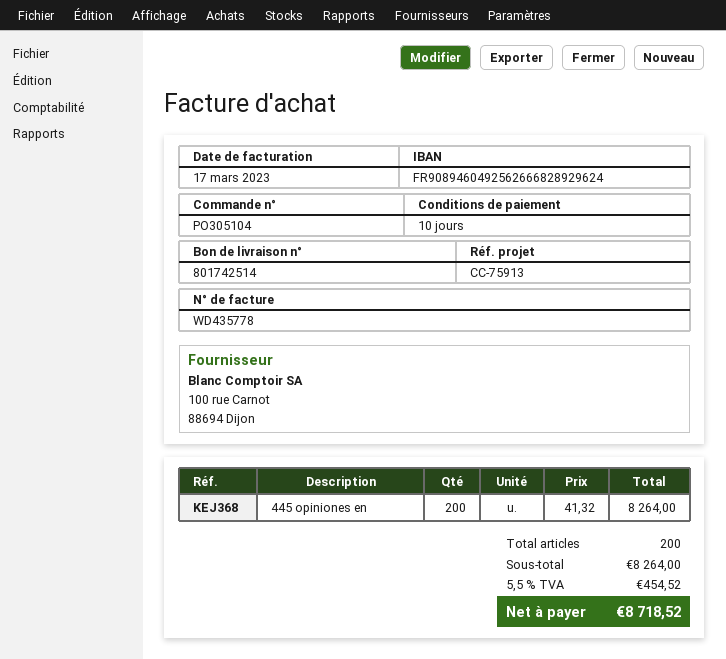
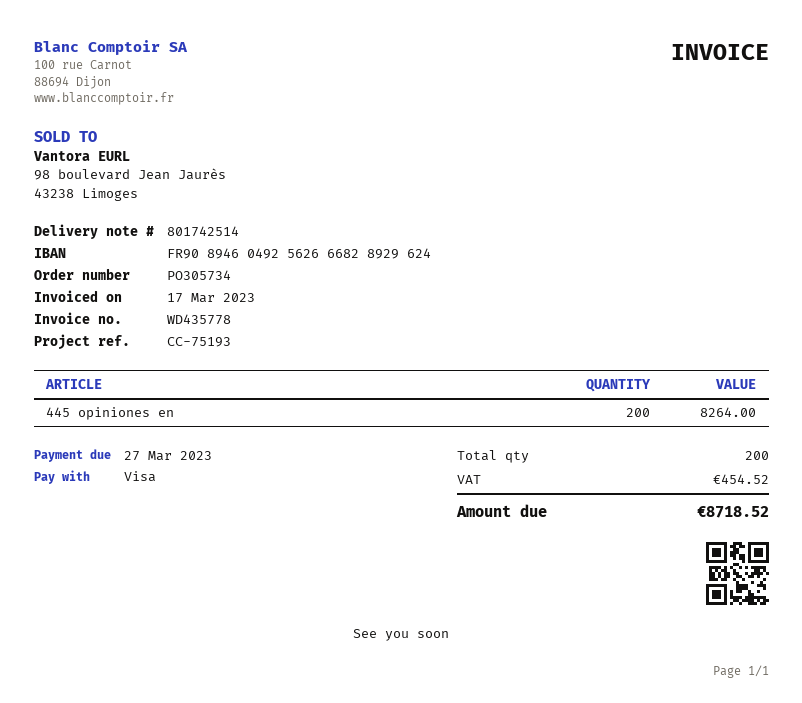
order number: PO305104 -> PO305734
reference: CC-75913 -> CC-75193

